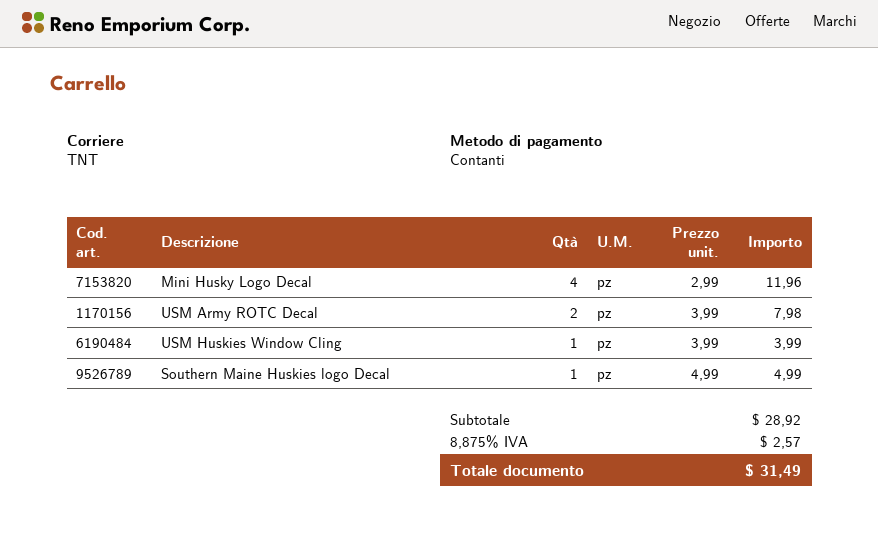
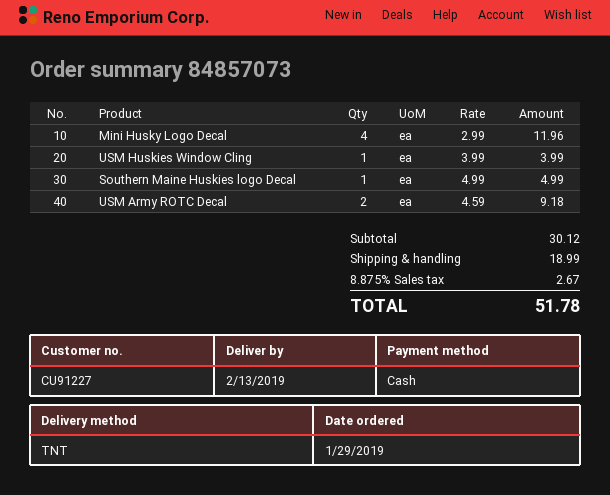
USM Army ROTC Decal: 2 x 3.99 = 7.98 -> 2 x 4.59 = 9.18
subtotal: 28.92 -> 30.12
shipping: none -> 18.99
tax: 8.875% = 2.57 -> 8.875% = 2.67
total: 31.49 -> 51.78

